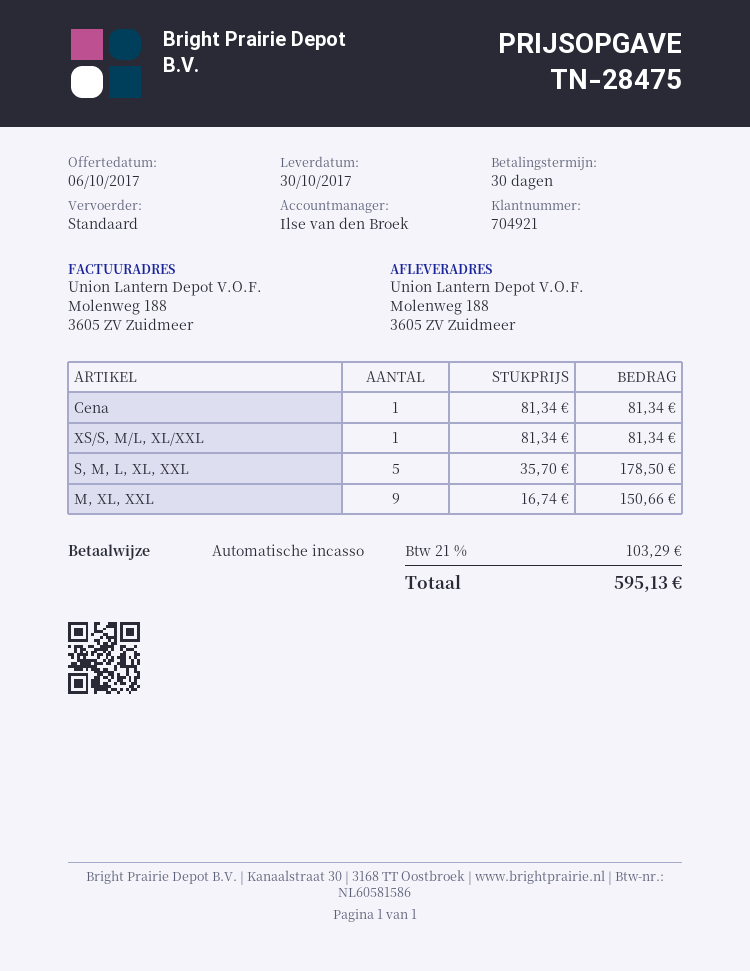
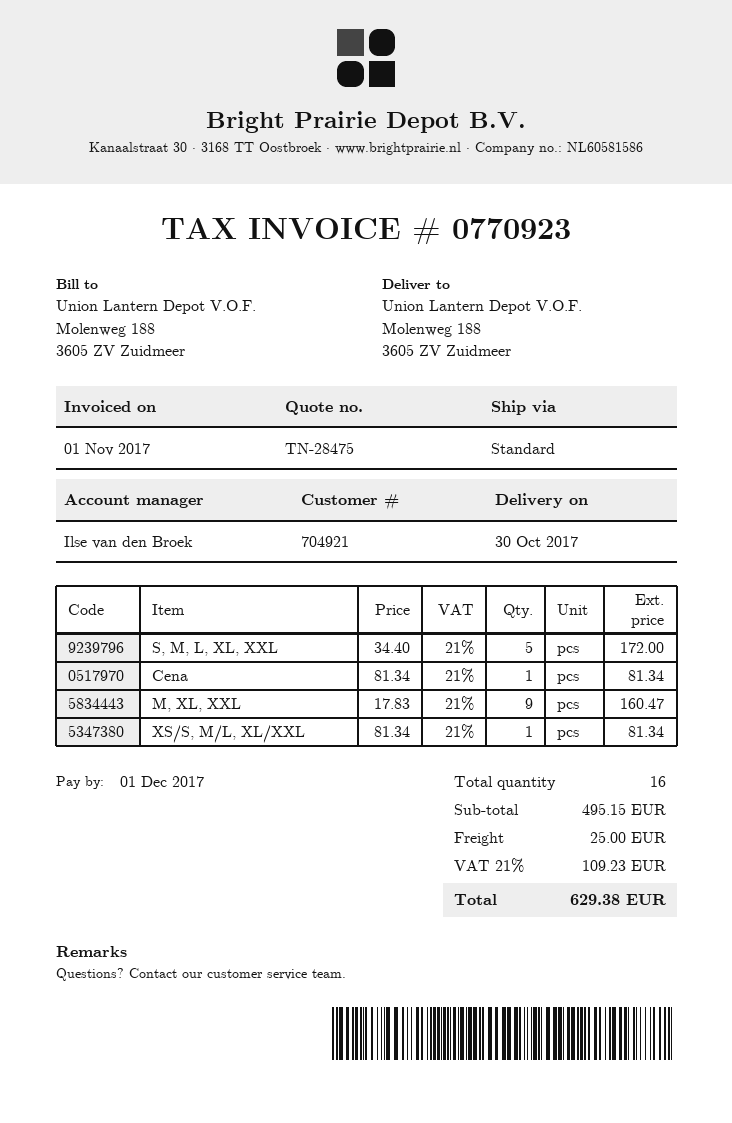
S, M, L, XL, XXL: 5 x 35.70 = 178.50 -> 5 x 34.40 = 172.00
M, XL, XXL: 9 x 16.74 = 150.66 -> 9 x 17.83 = 160.47
shipping: none -> 25.00
tax: 21% = 103.29 -> 21% = 109.23
total: 595.13 -> 629.38

